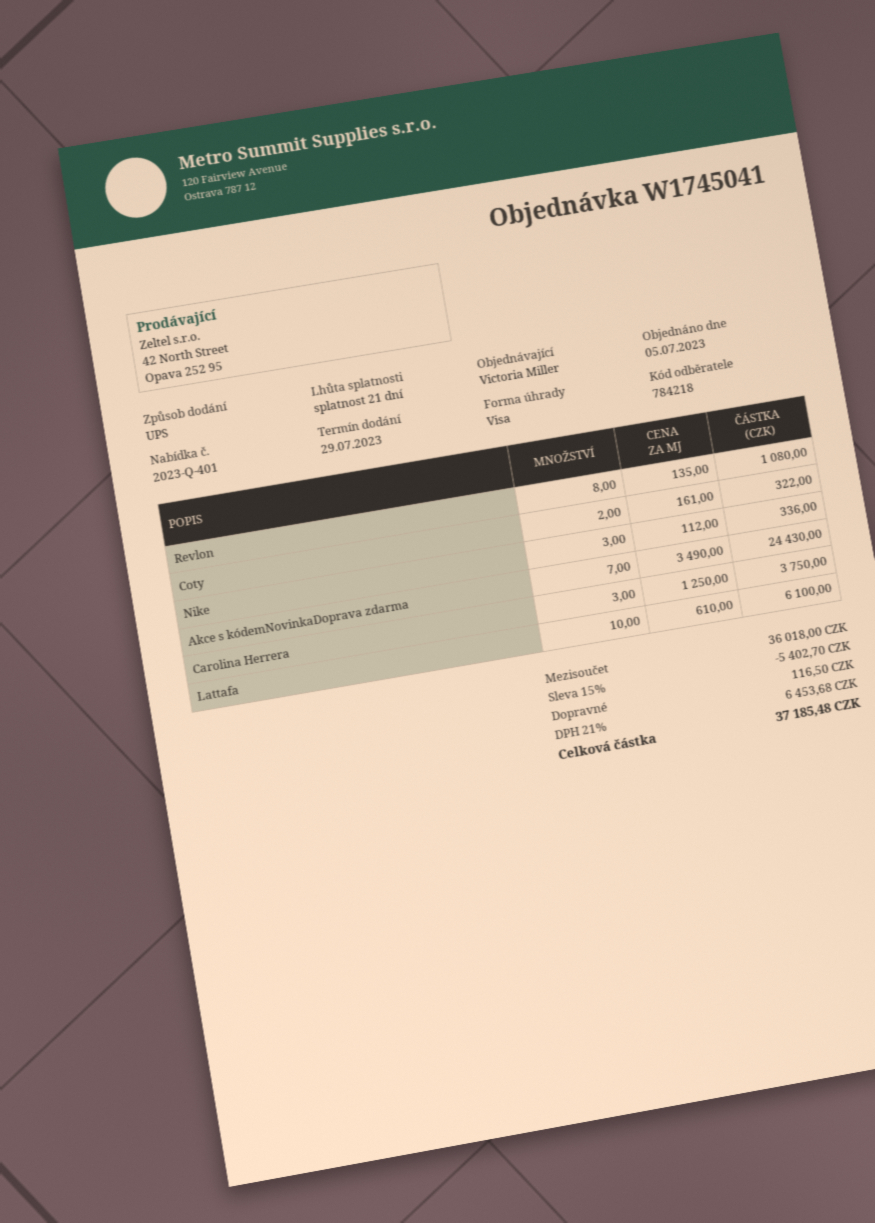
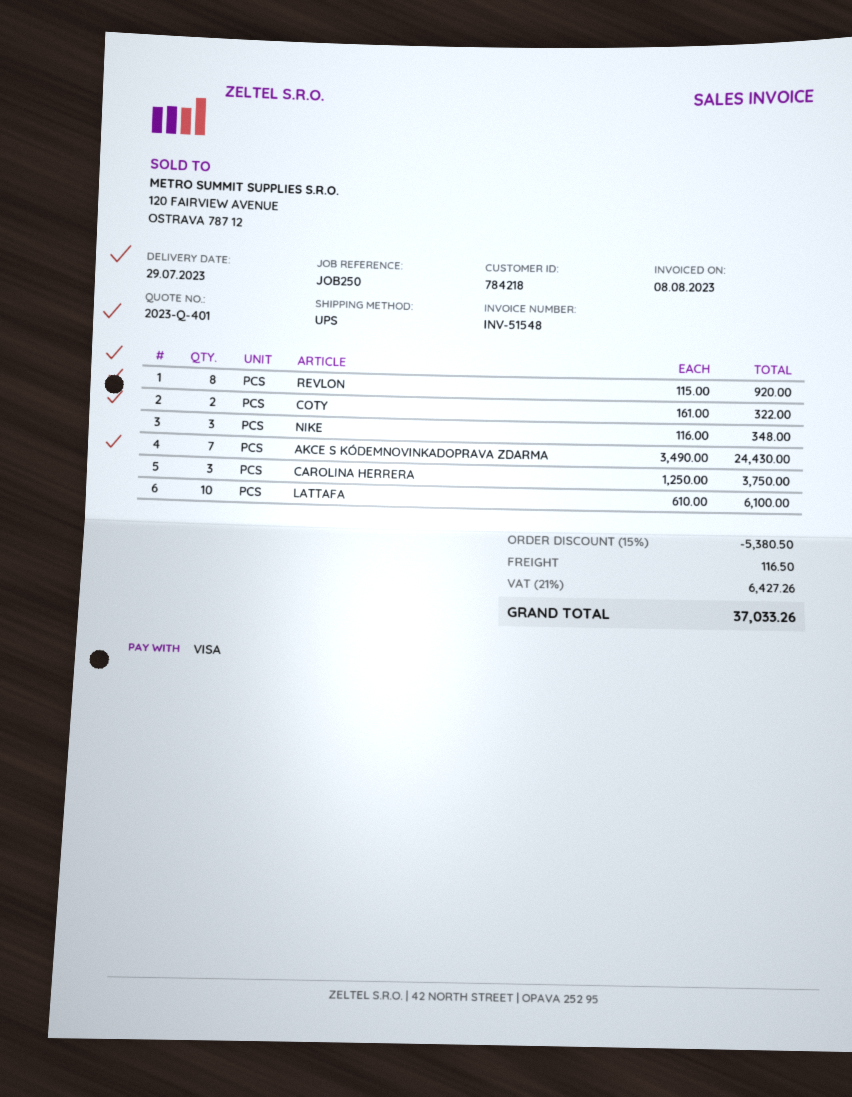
Revlon: 8 x 135.00 = 1080.00 -> 8 x 115.00 = 920.00
Nike: 3 x 112.00 = 336.00 -> 3 x 116.00 = 348.00
discount: 15% = 5402.70 -> 15% = 5380.50
tax: 21% = 6453.68 -> 21% = 6427.26
total: 37185.48 -> 37033.26

